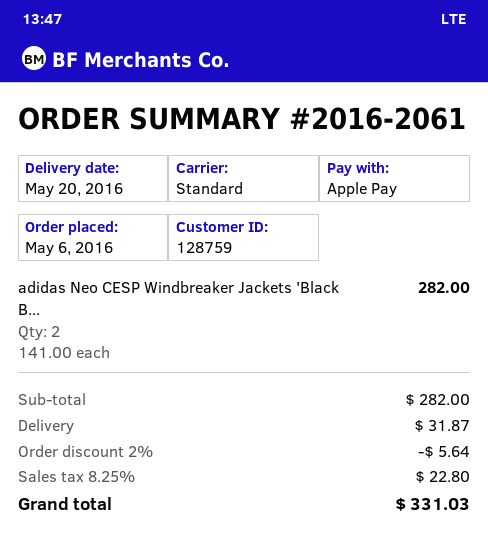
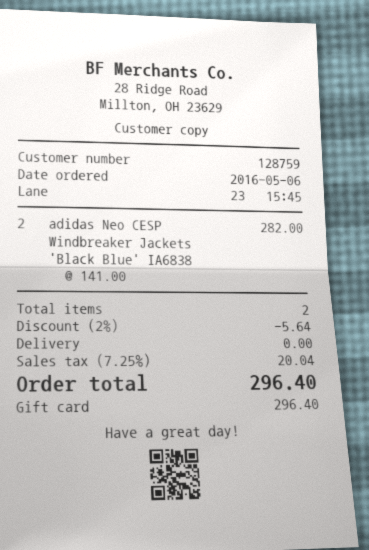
payment method: Apple Pay -> gift card
shipping: 31.87 -> 0.00
tax: 8.25% = 22.80 -> 7.25% = 20.04
total: 331.03 -> 296.40

